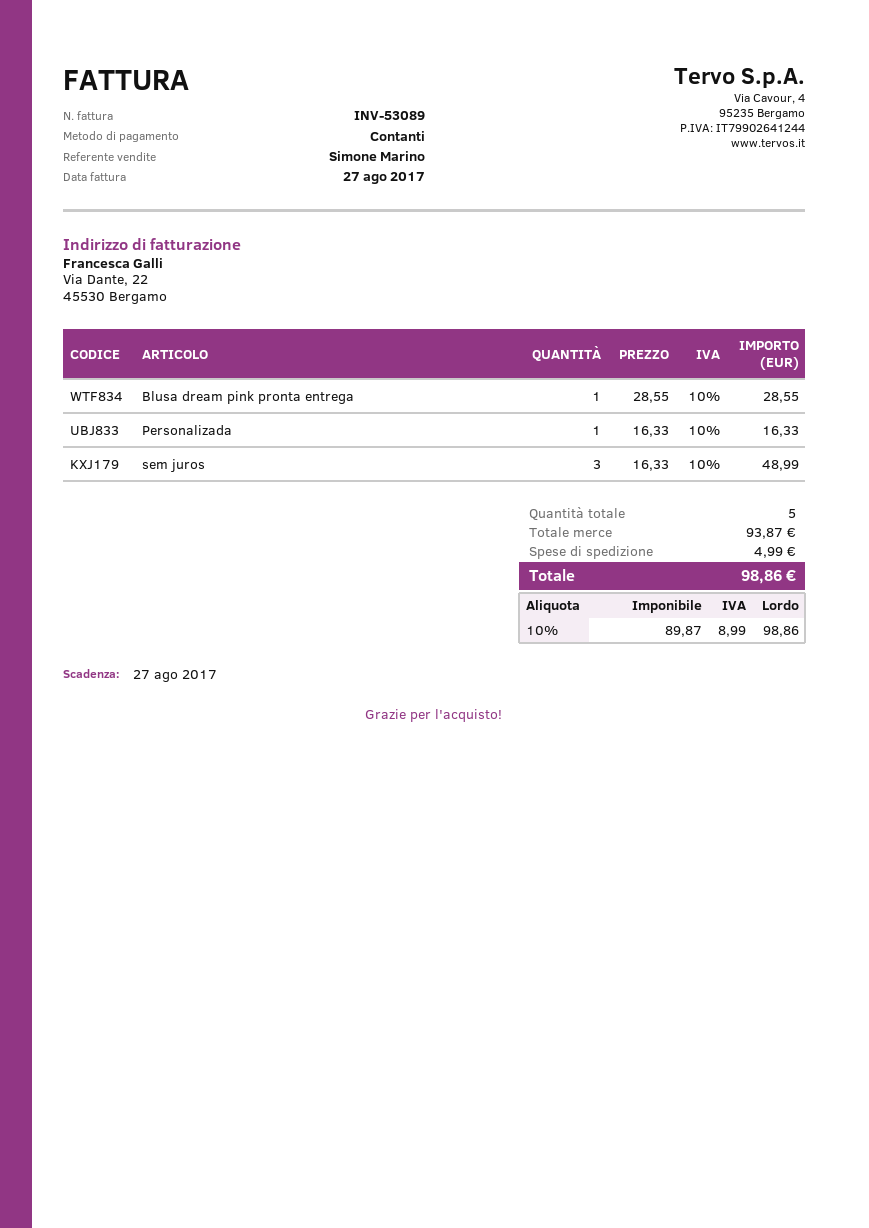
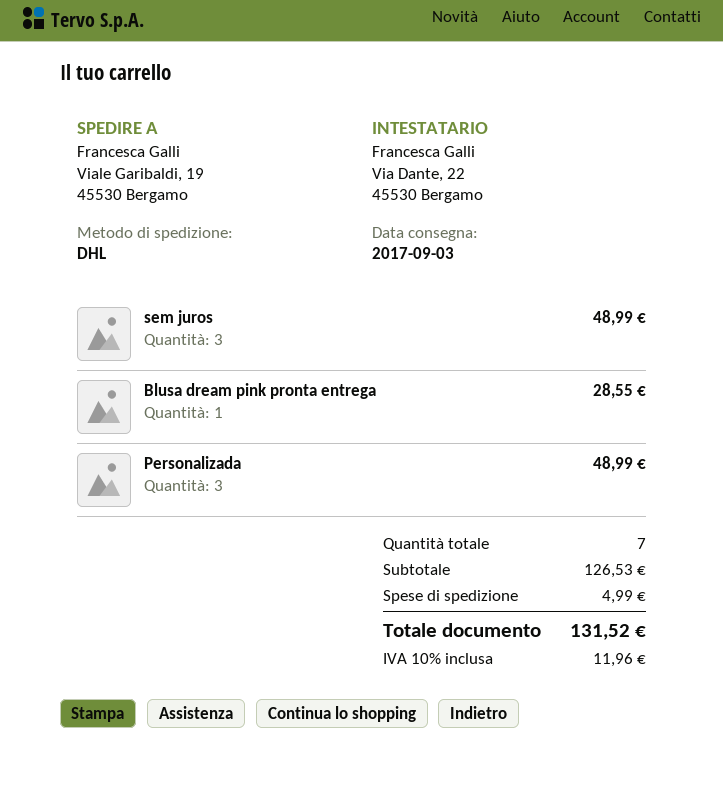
Personalizada: 1 for 16.33 -> 3 for 48.99
total quantity: 5 -> 7
subtotal: 93.87 -> 126.53
tax: 10% = 8.99 -> 10% = 11.96
total: 98.86 -> 131.52

